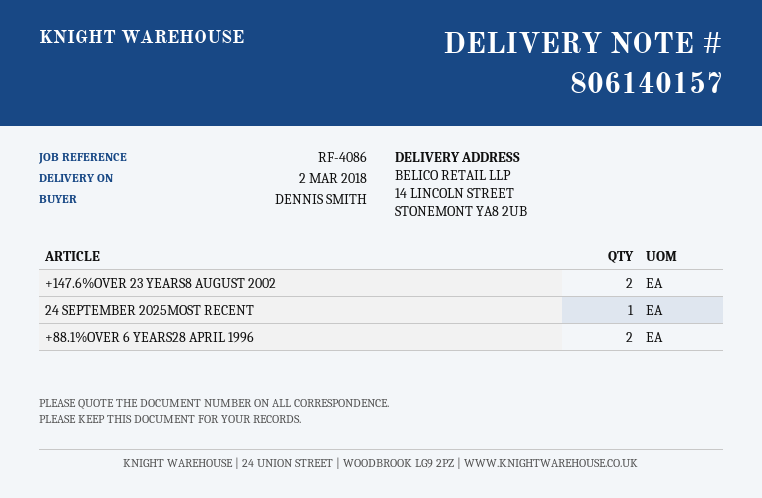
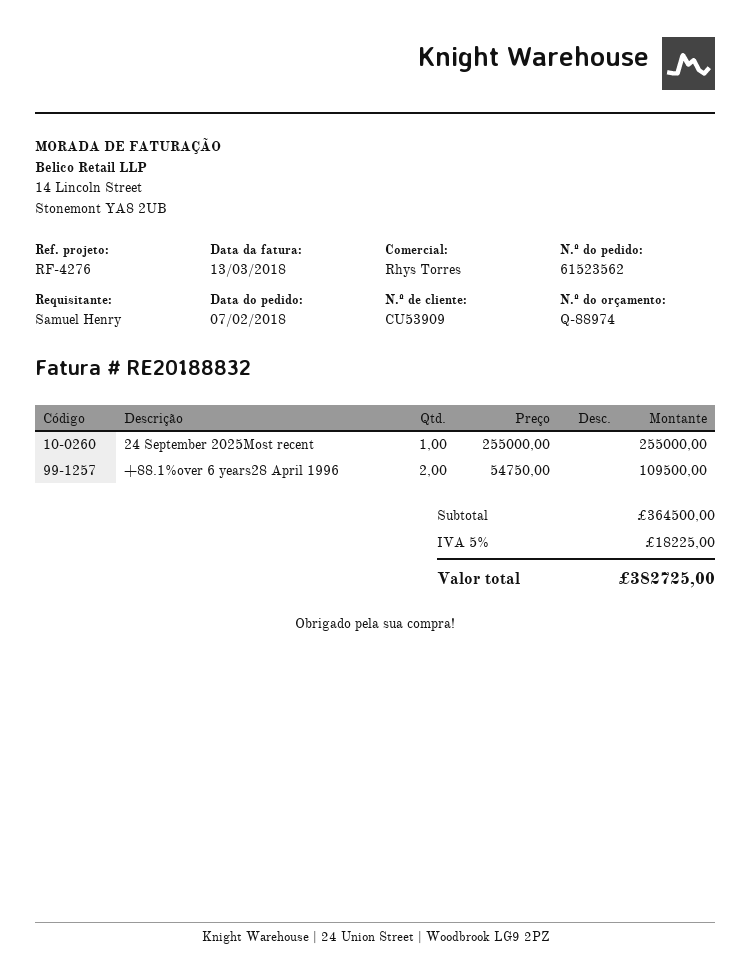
reference: RF-4086 -> RF-4276
ordered by: DENNIS SMITH -> Samuel Henry
+147.6%OVER 23 YEARS8 AUGUST 2002: 2 -> none

